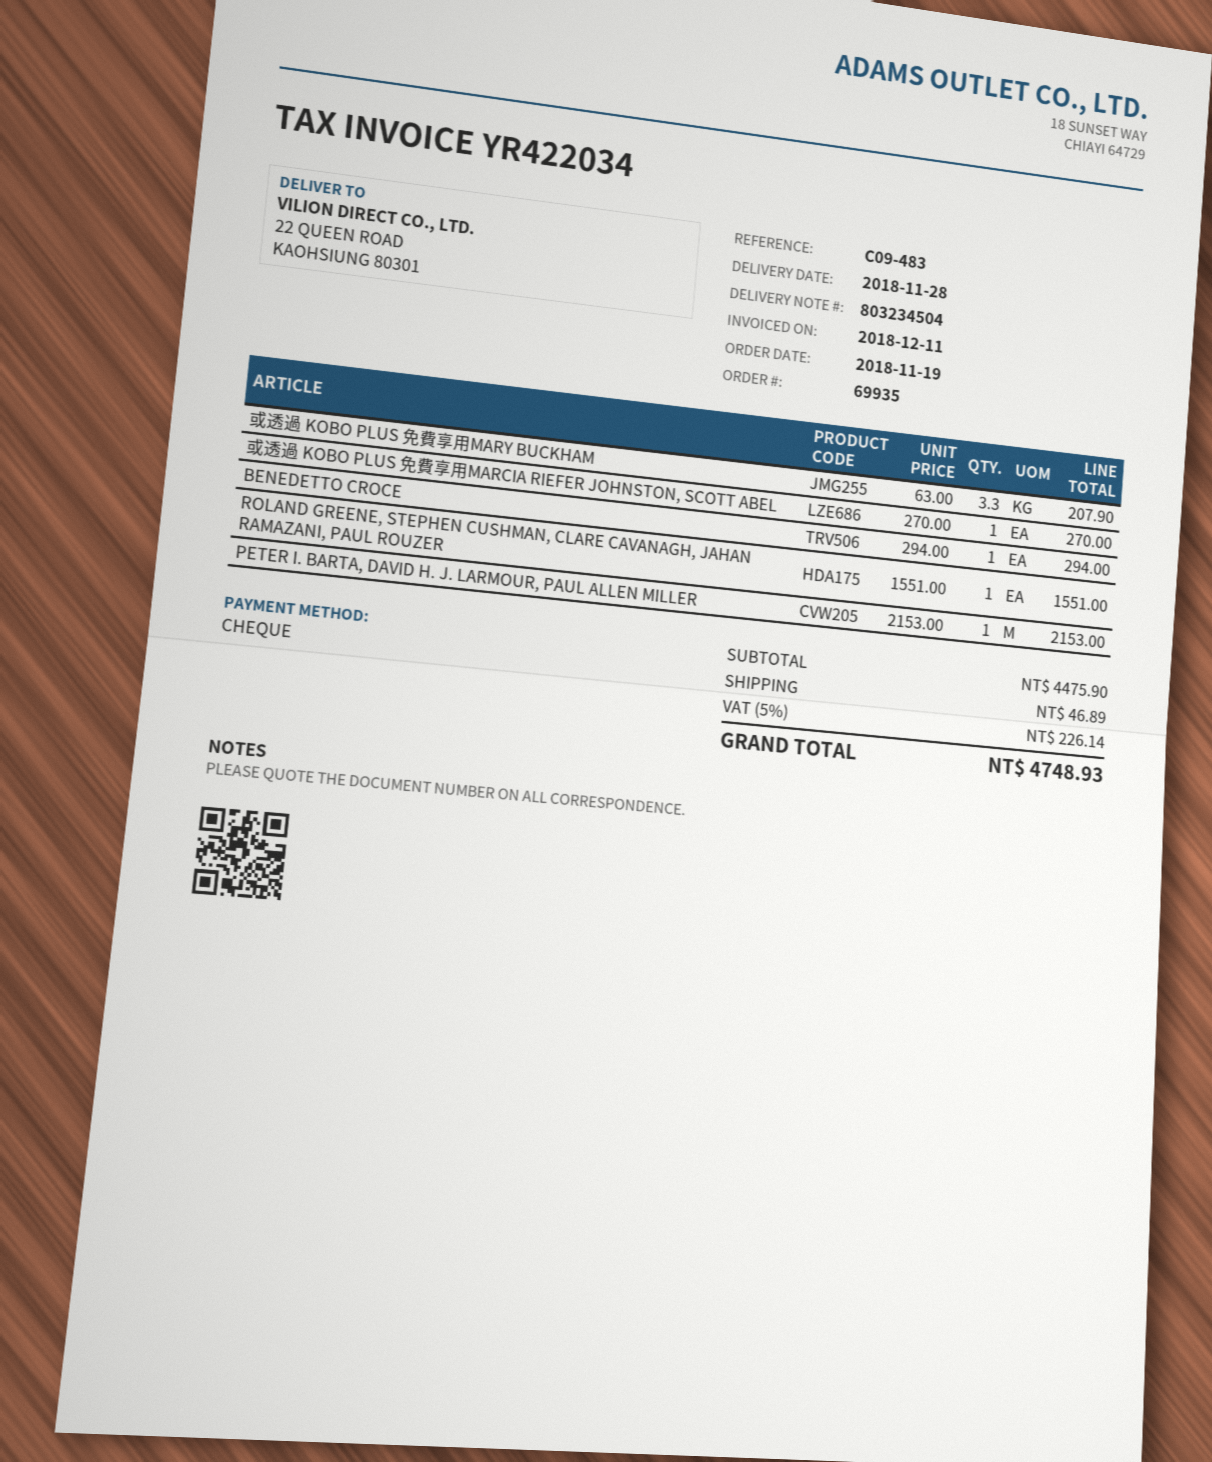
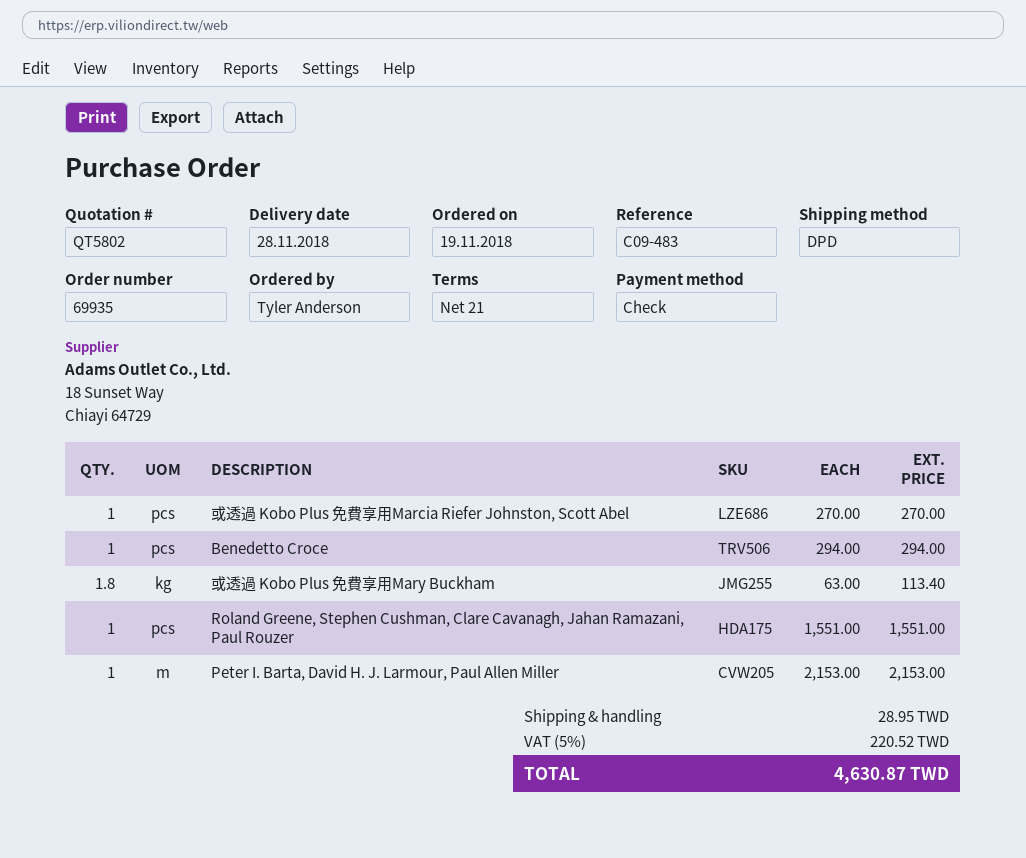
或透過 KOBO PLUS 免費享用MARY BUCKHAM: 3.3 x 63.00 = 207.90 -> 1.8 x 63.00 = 113.40
shipping: 46.89 -> 28.95
tax: 5% = 226.14 -> 5% = 220.52
total: 4748.93 -> 4630.87

